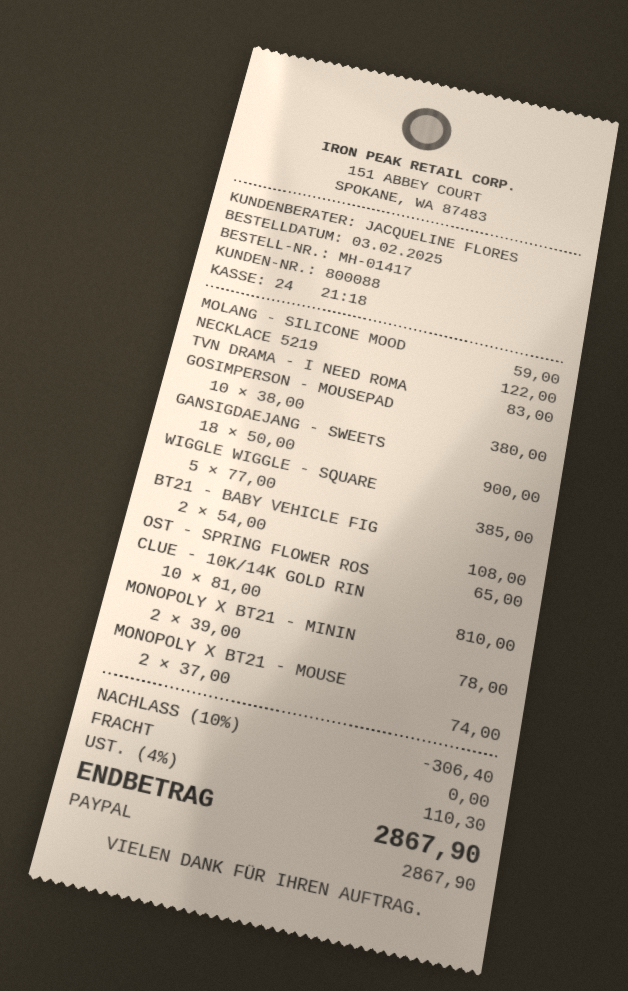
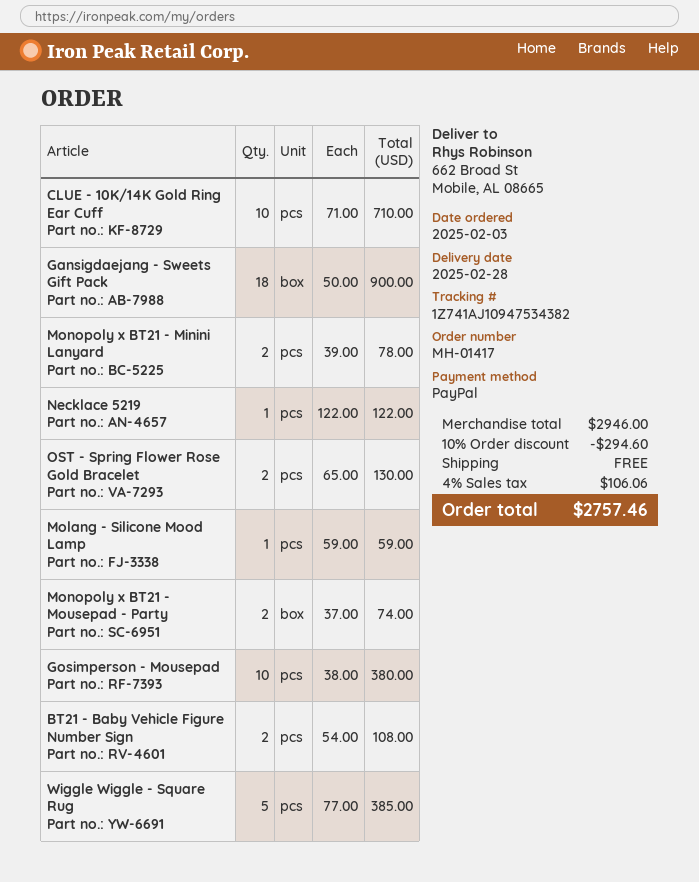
TVN DRAMA - I NEED ROMA: 1 x 83.00 = 83.00 -> none
OST - SPRING FLOWER ROS: 1 x 65.00 = 65.00 -> 2 x 65.00 = 130.00
CLUE - 10K/14K GOLD RIN: 10 x 81.00 = 810.00 -> 10 x 71.00 = 710.00
discount: 10% = 306.40 -> 10% = 294.60
tax: 4% = 110.30 -> 4% = 106.06
total: 2867.90 -> 2757.46

